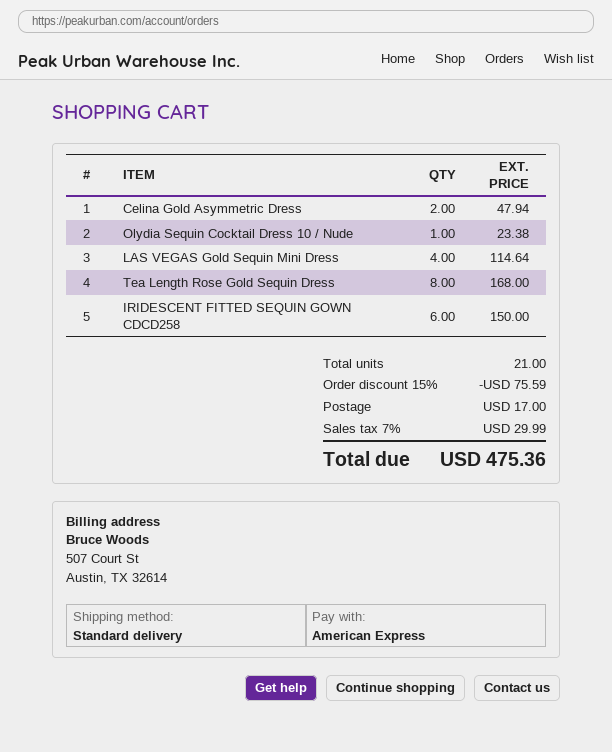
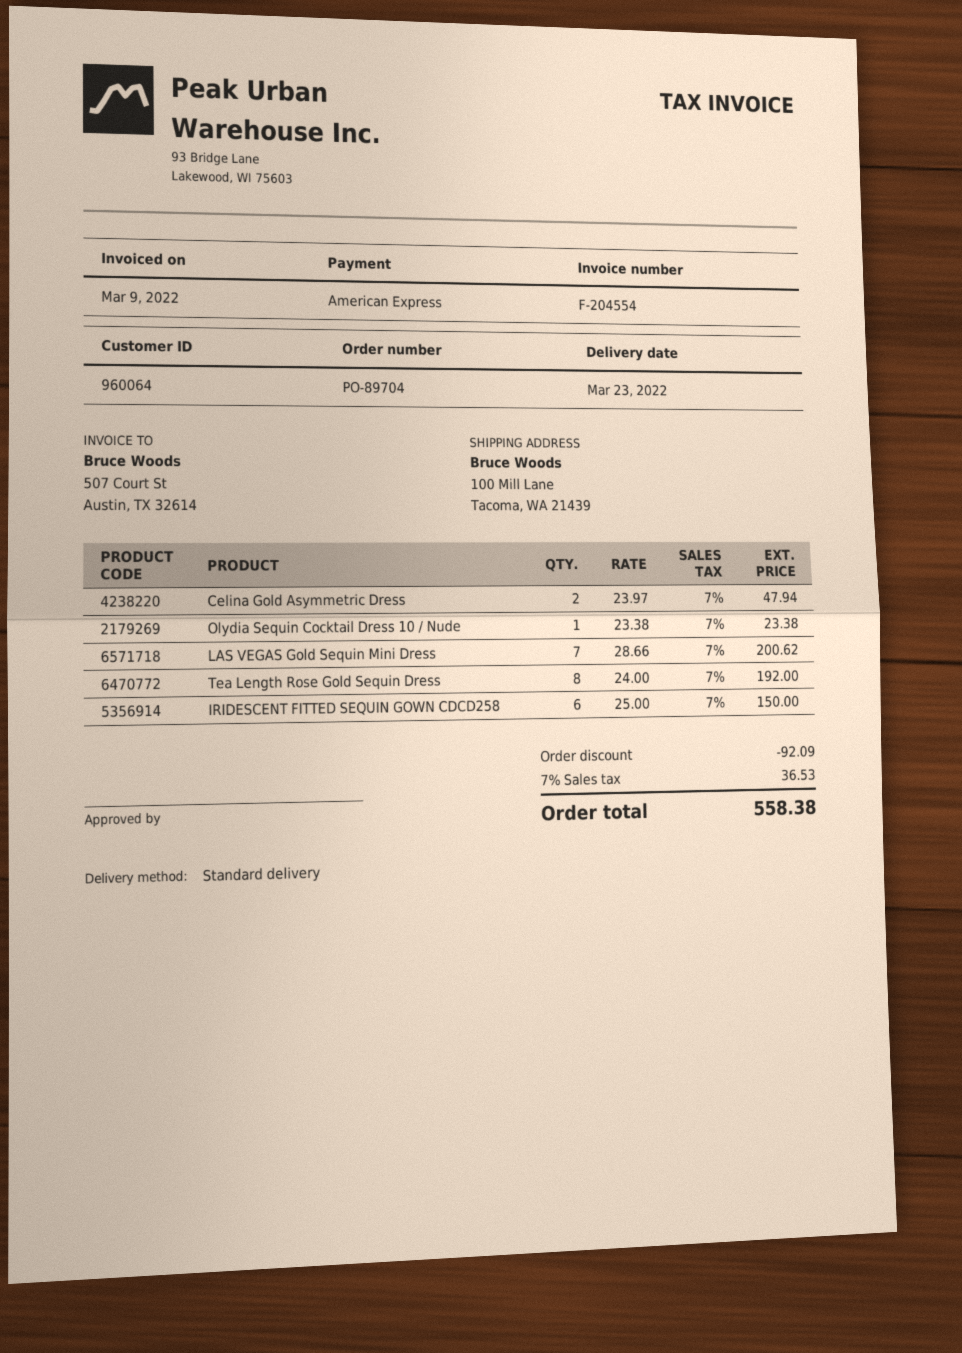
LAS VEGAS Gold Sequin Mini Dress: 4 for 114.64 -> 7 for 200.62
Tea Length Rose Gold Sequin Dress: 8 for 168.00 -> 8 for 192.00
discount: 75.59 -> 92.09
shipping: 17.00 -> none
tax: 7% = 29.99 -> 7% = 36.53
total: 475.36 -> 558.38

